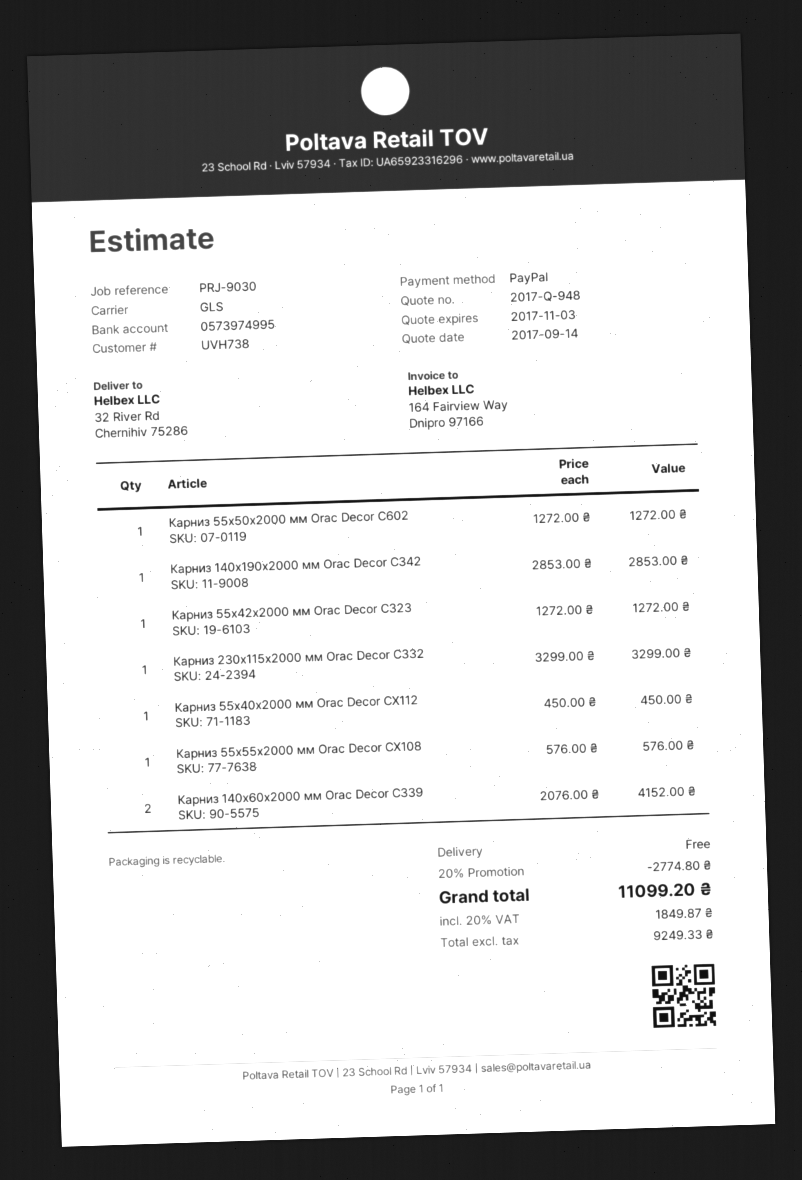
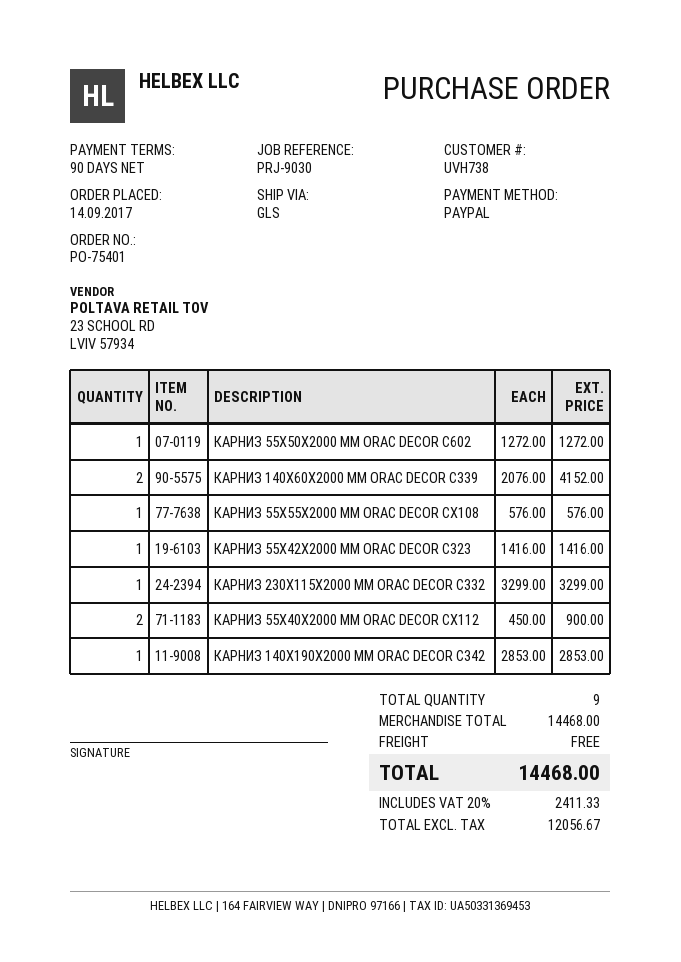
Карниз 55x42x2000 мм Orac Decor C323: 1 x 1272.00 = 1272.00 -> 1 x 1416.00 = 1416.00
Карниз 55x40x2000 мм Orac Decor CX112: 1 x 450.00 = 450.00 -> 2 x 450.00 = 900.00
discount: 20% = 2774.80 -> none
net: 9249.33 -> 12056.67
tax: 20% = 1849.87 -> 20% = 2411.33
total: 11099.20 -> 14468.00

